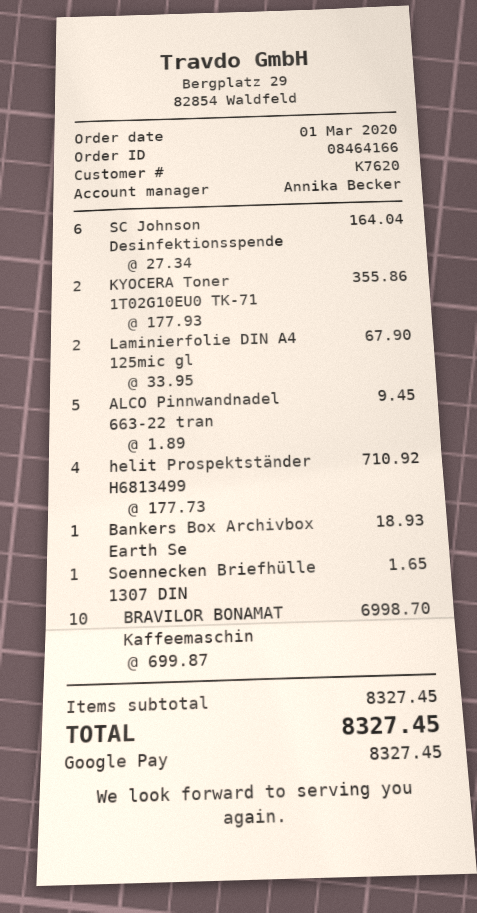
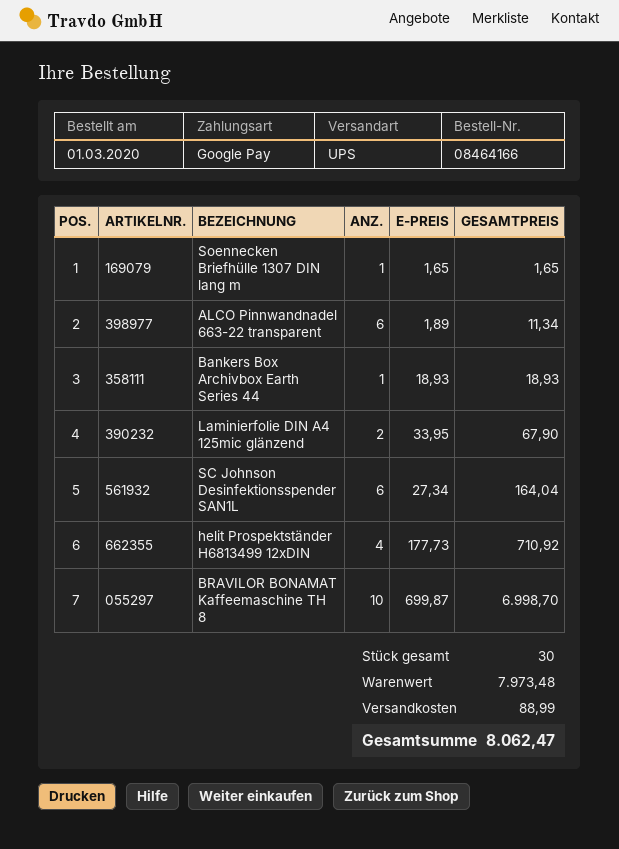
KYOCERA Toner 1T02G10EU0 TK-71: 2 x 177.93 = 355.86 -> none
ALCO Pinnwandnadel 663-22 tran: 5 x 1.89 = 9.45 -> 6 x 1.89 = 11.34
subtotal: 8327.45 -> 7973.48
shipping: none -> 88.99
total: 8327.45 -> 8062.47

